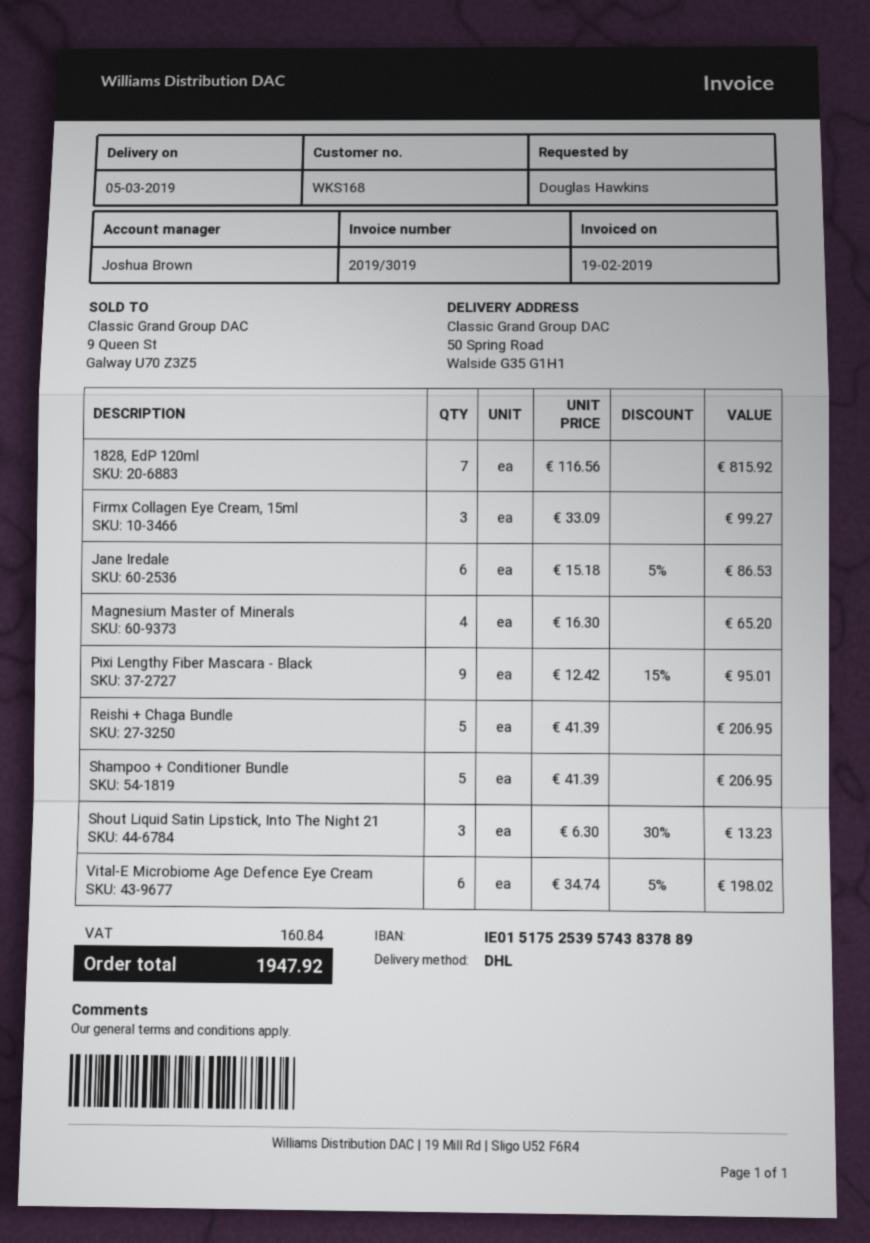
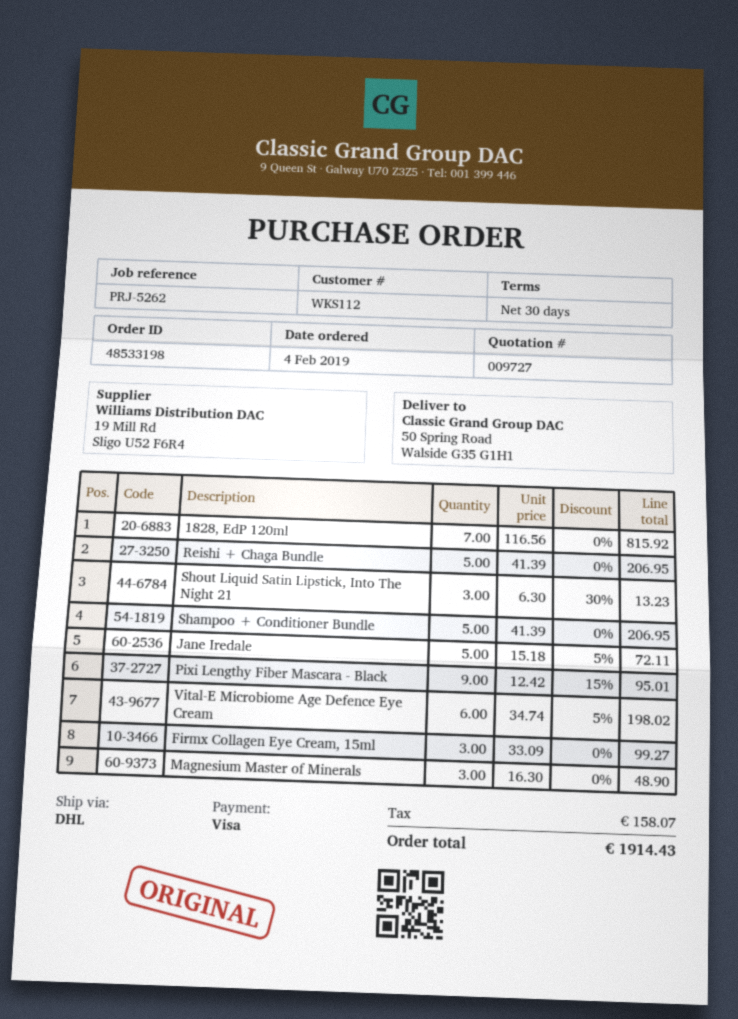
customer number: WKS168 -> WKS112
Jane Iredale: 6 x 15.18 - 5% = 86.53 -> 5 x 15.18 - 5% = 72.11
Magnesium Master of Minerals: 4 x 16.30 = 65.20 -> 3 x 16.30 = 48.90
tax: 160.84 -> 158.07
total: 1947.92 -> 1914.43

